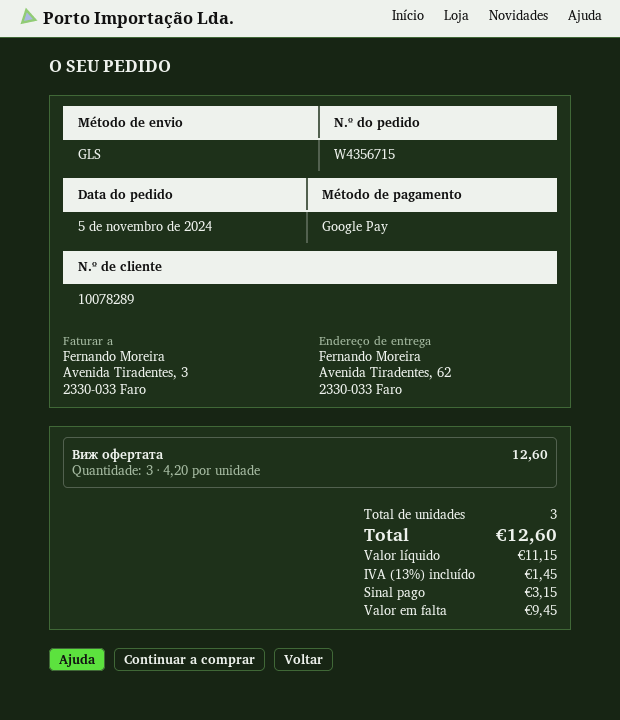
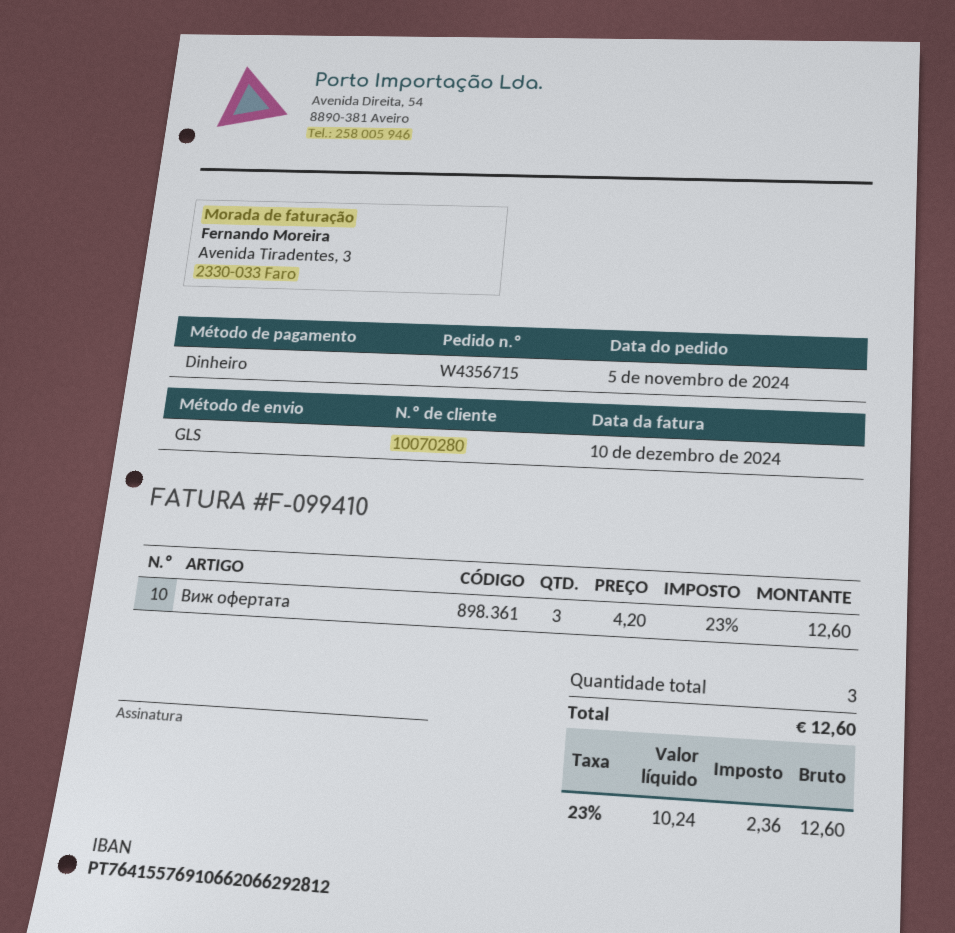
customer number: 10078289 -> 10070280
payment method: Google Pay -> cash
net: 11.15 -> 10.24
tax: 13% = 1.45 -> 23% = 2.36

